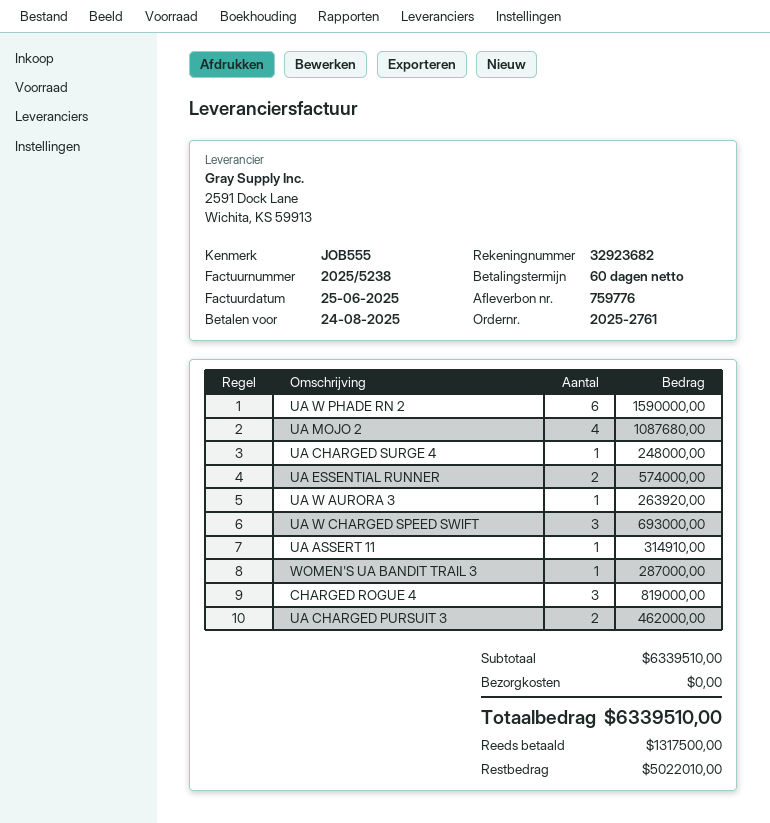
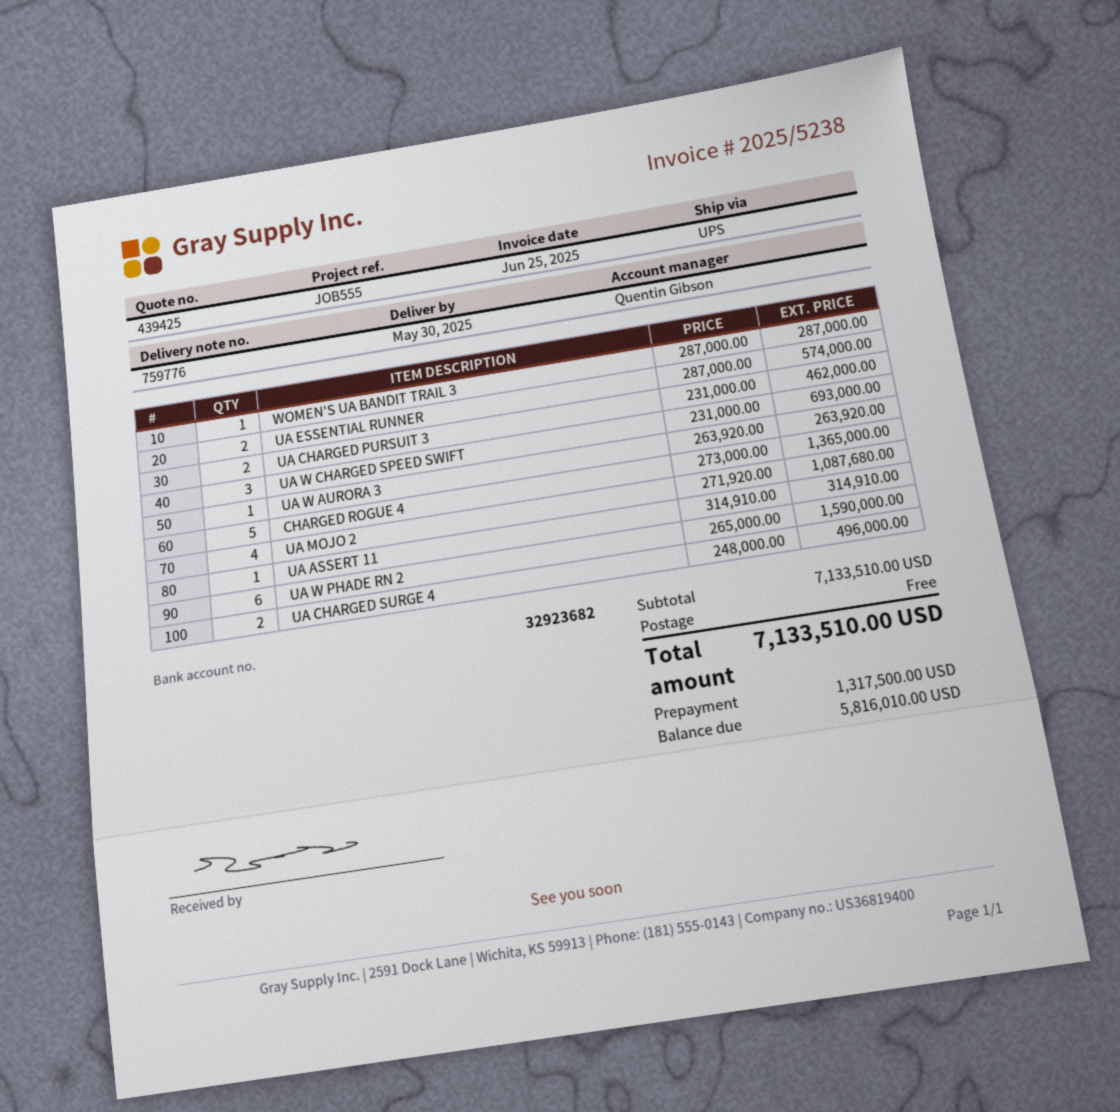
UA CHARGED SURGE 4: 1 for 248000.00 -> 2 for 496000.00
CHARGED ROGUE 4: 3 for 819000.00 -> 5 for 1365000.00
subtotal: 6339510.00 -> 7133510.00
total: 6339510.00 -> 7133510.00
balance: 5022010.00 -> 5816010.00

